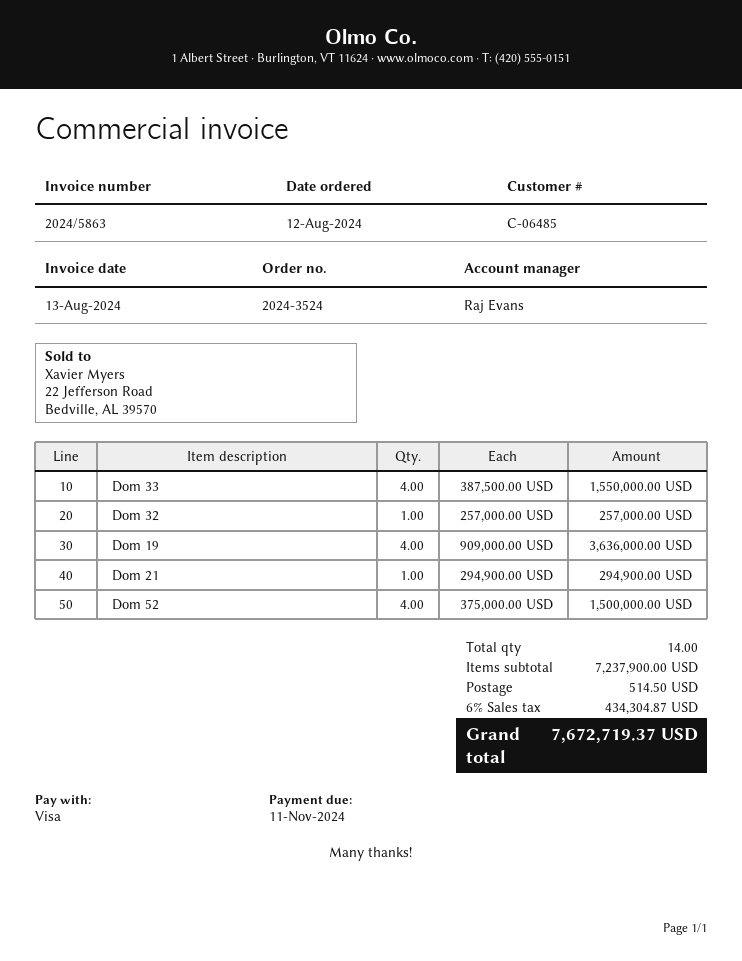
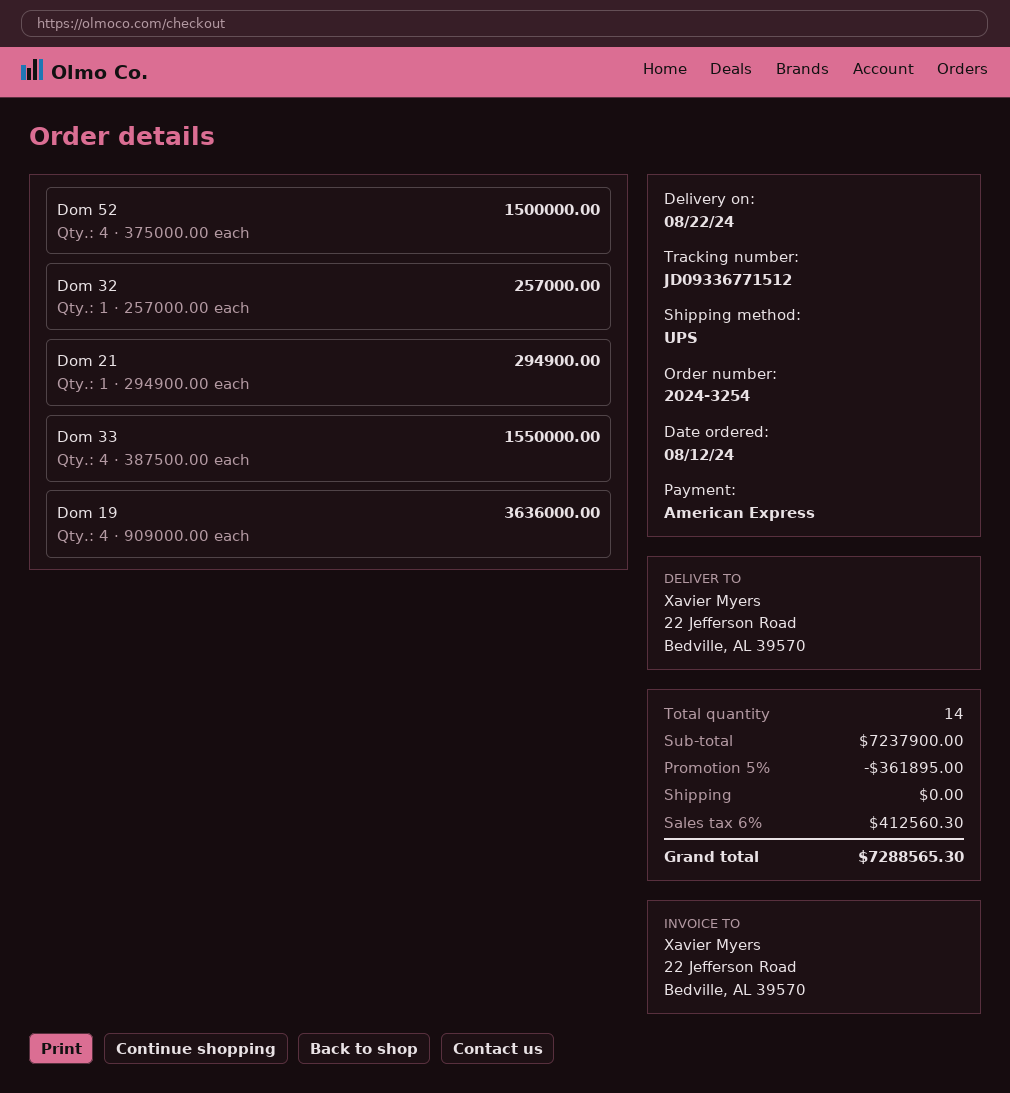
order number: 2024-3524 -> 2024-3254
payment method: Visa -> American Express
discount: none -> 5% = 361895.00
shipping: 514.50 -> 0.00
tax: 6% = 434304.87 -> 6% = 412560.30
total: 7672719.37 -> 7288565.30

